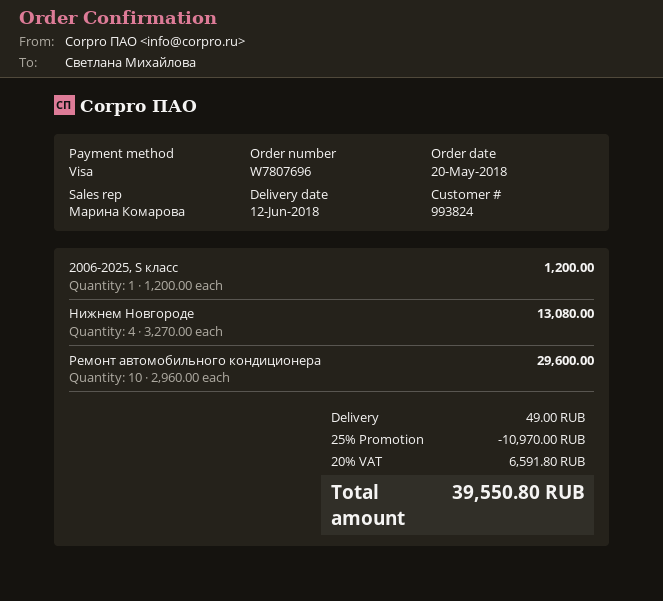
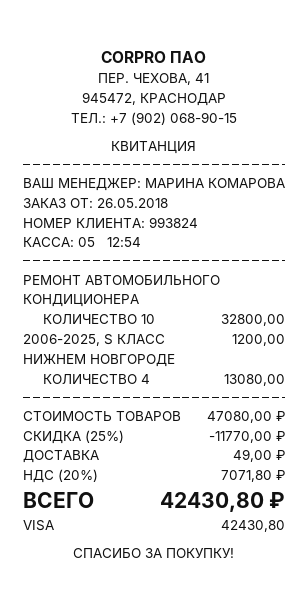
order date: 2018-05-20 -> 2018-05-26
Ремонт автомобильного кондиционера: 10 for 29600.00 -> 10 for 32800.00
discount: 25% = 10970.00 -> 25% = 11770.00
tax: 20% = 6591.80 -> 20% = 7071.80
total: 39550.80 -> 42430.80

